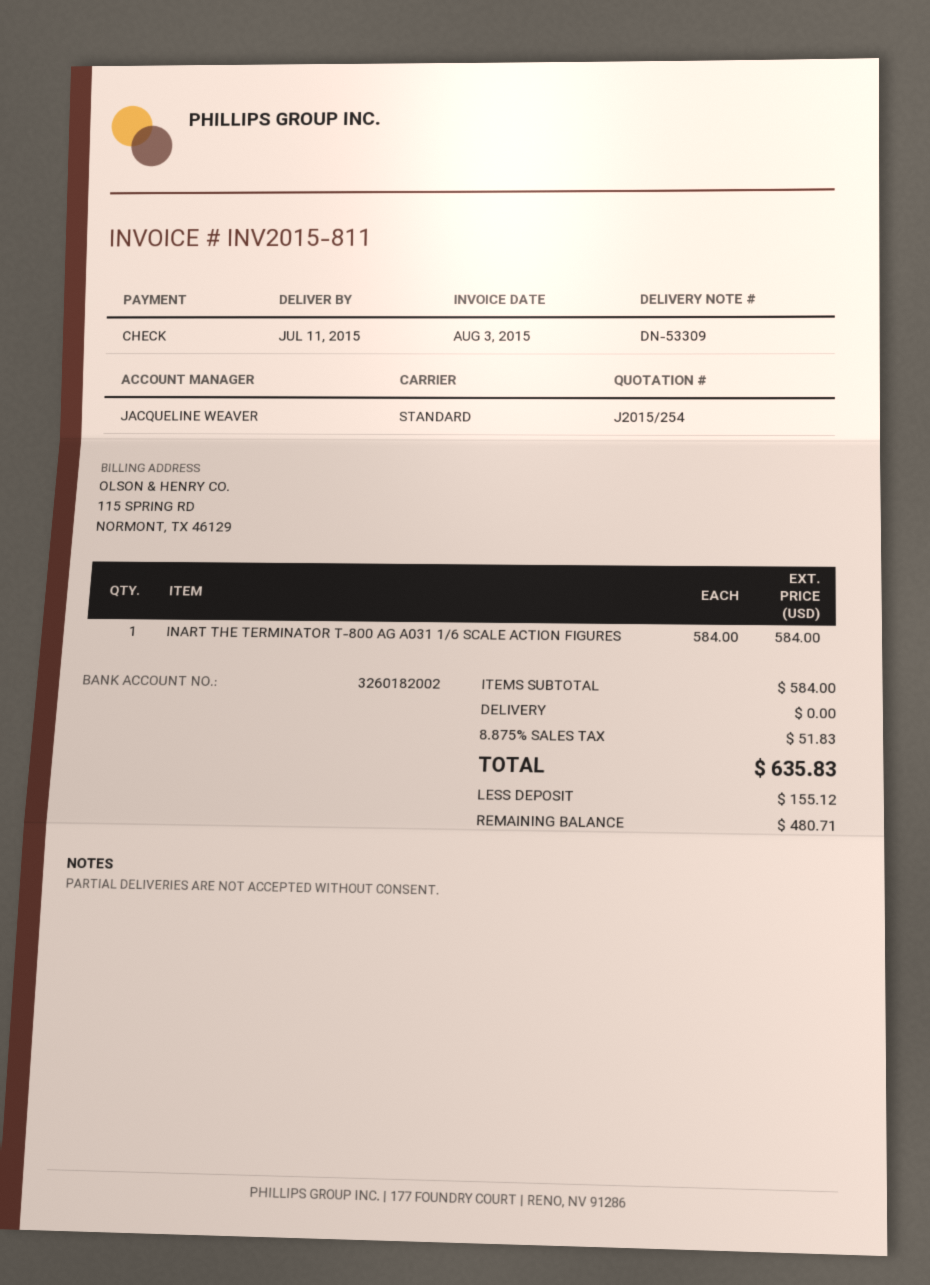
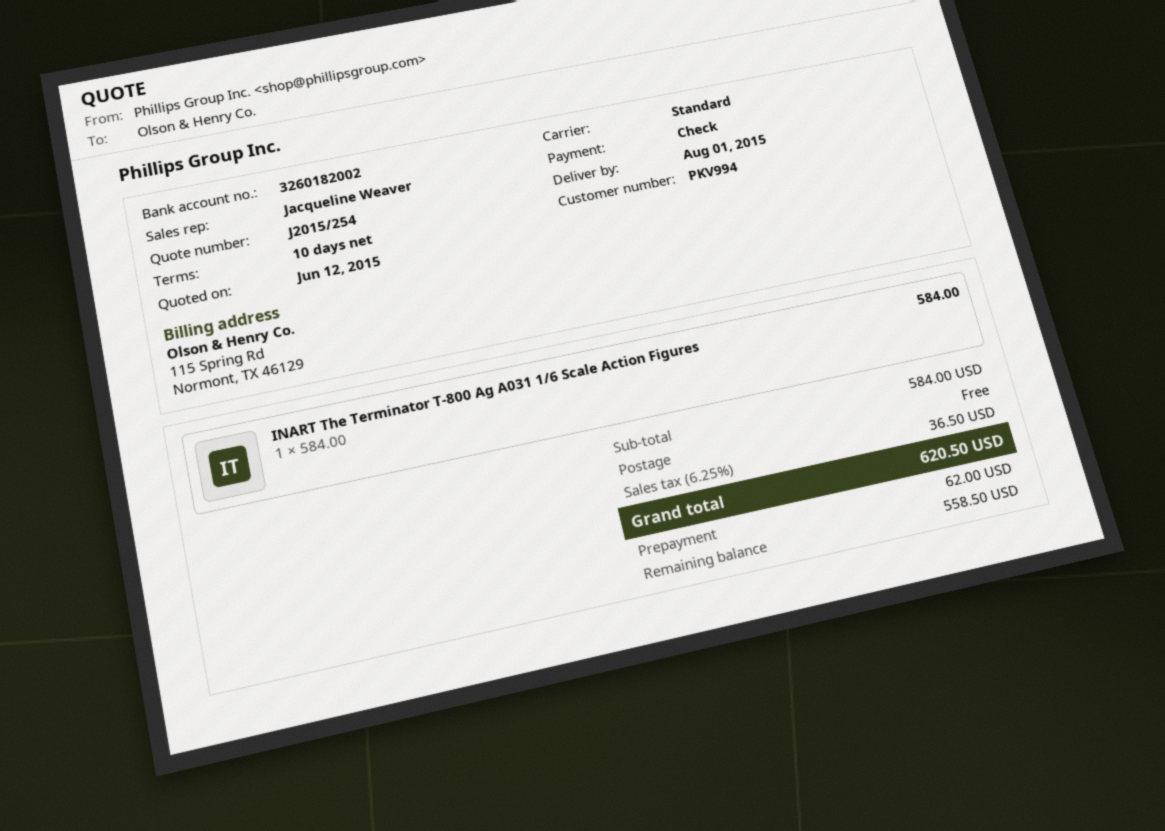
delivery date: 2015-07-11 -> 2015-08-01
tax: 8.875% = 51.83 -> 6.25% = 36.50
total: 635.83 -> 620.50
deposit: 155.12 -> 62.00
balance: 480.71 -> 558.50

